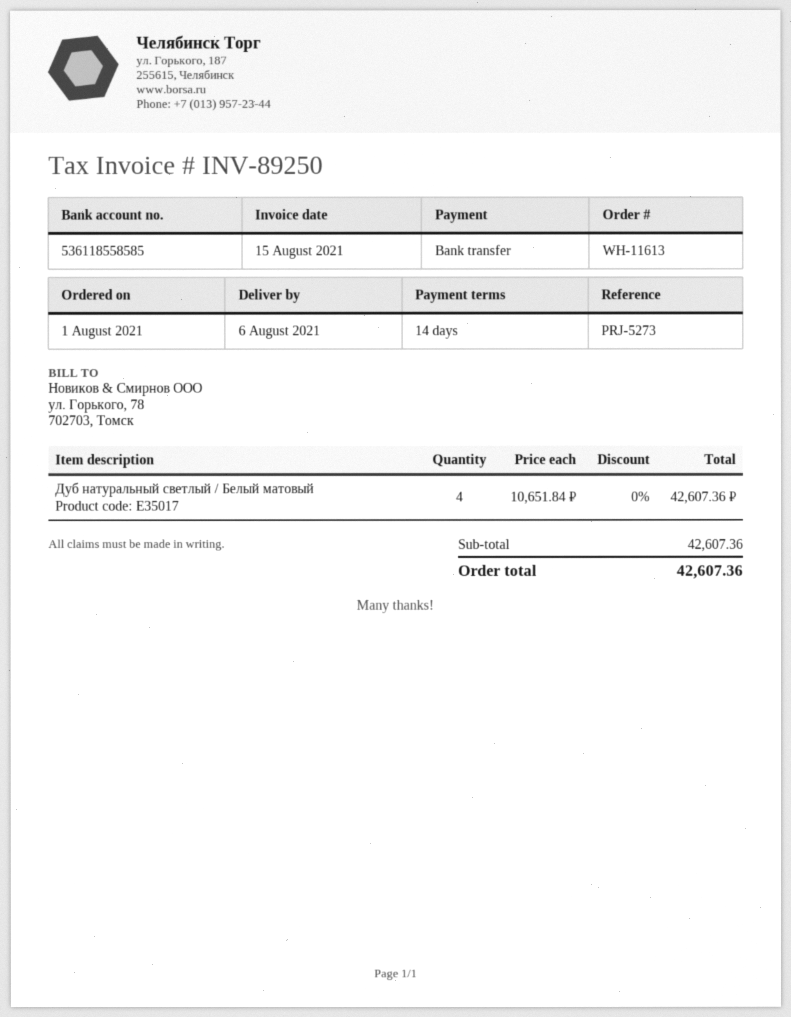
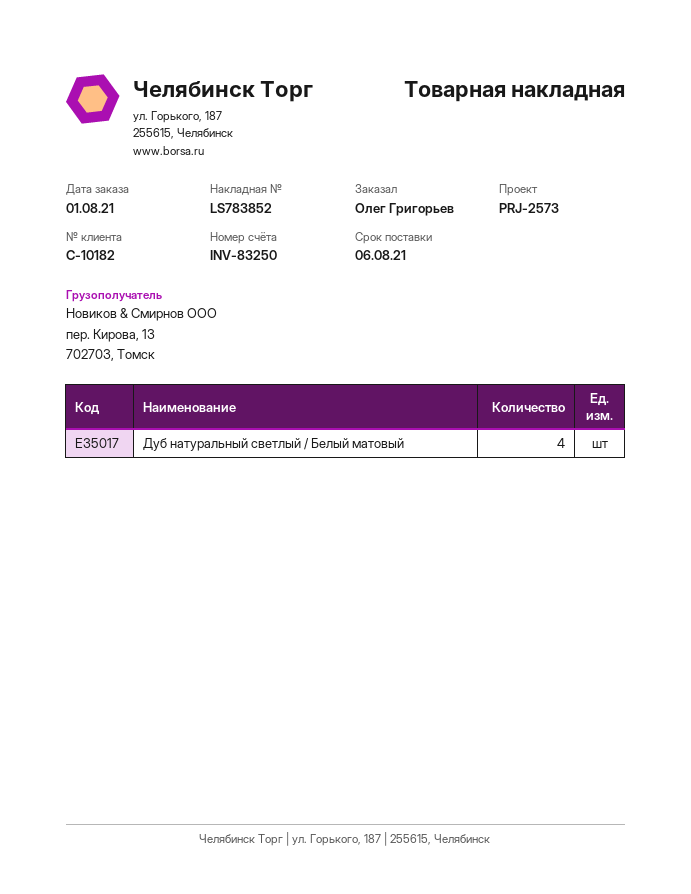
invoice number: INV-89250 -> INV-83250
reference: PRJ-5273 -> PRJ-2573

